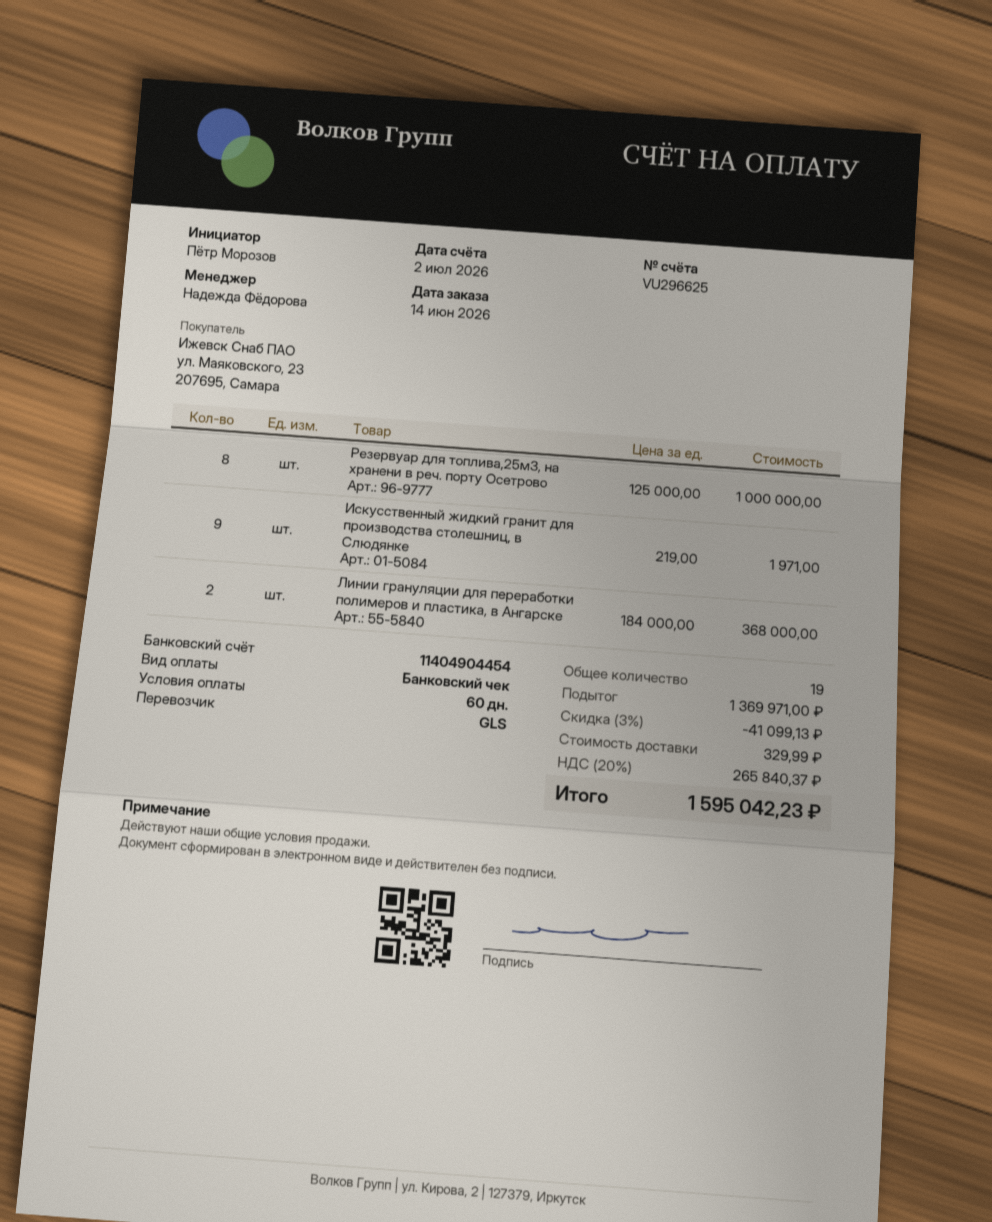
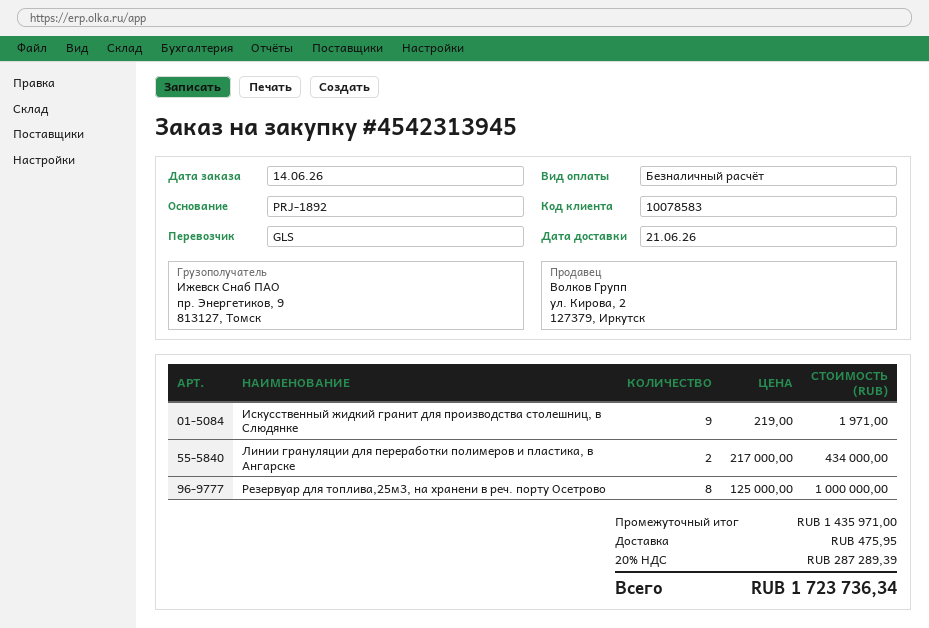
payment method: cheque -> bank transfer
Линии грануляции для переработки полимеров и пластика, в Ангарске: 2 x 184000.00 = 368000.00 -> 2 x 217000.00 = 434000.00
subtotal: 1369971.00 -> 1435971.00
discount: 3% = 41099.13 -> none
shipping: 329.99 -> 475.95
tax: 20% = 265840.37 -> 20% = 287289.39
total: 1595042.23 -> 1723736.34

